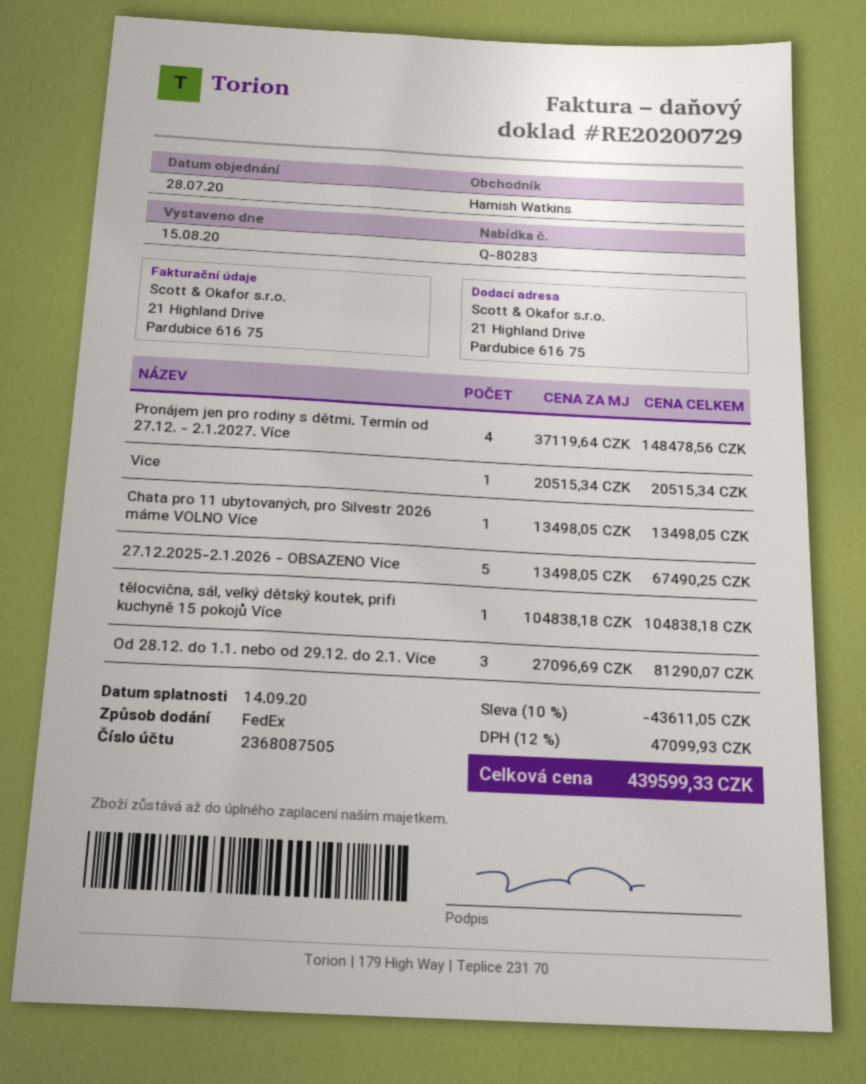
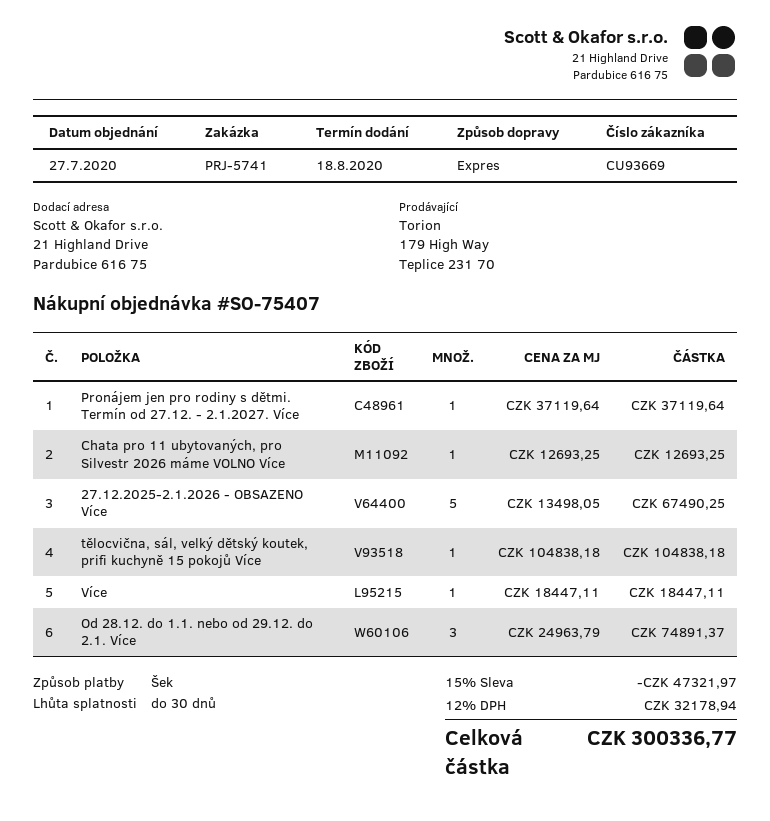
order date: 2020-07-28 -> 2020-07-27
shipping method: FedEx -> express
Pronájem jen pro rodiny s dětmi. Termín od 27.12. - 2.1.2027. Více: 4 x 37119.64 = 148478.56 -> 1 x 37119.64 = 37119.64
Více: 1 x 20515.34 = 20515.34 -> 1 x 18447.11 = 18447.11
Chata pro 11 ubytovaných, pro Silvestr 2026 máme VOLNO Více: 1 x 13498.05 = 13498.05 -> 1 x 12693.25 = 12693.25
Od 28.12. do 1.1. nebo od 29.12. do 2.1. Více: 3 x 27096.69 = 81290.07 -> 3 x 24963.79 = 74891.37
discount: 10% = 43611.05 -> 15% = 47321.97
tax: 12% = 47099.93 -> 12% = 32178.94
total: 439599.33 -> 300336.77

